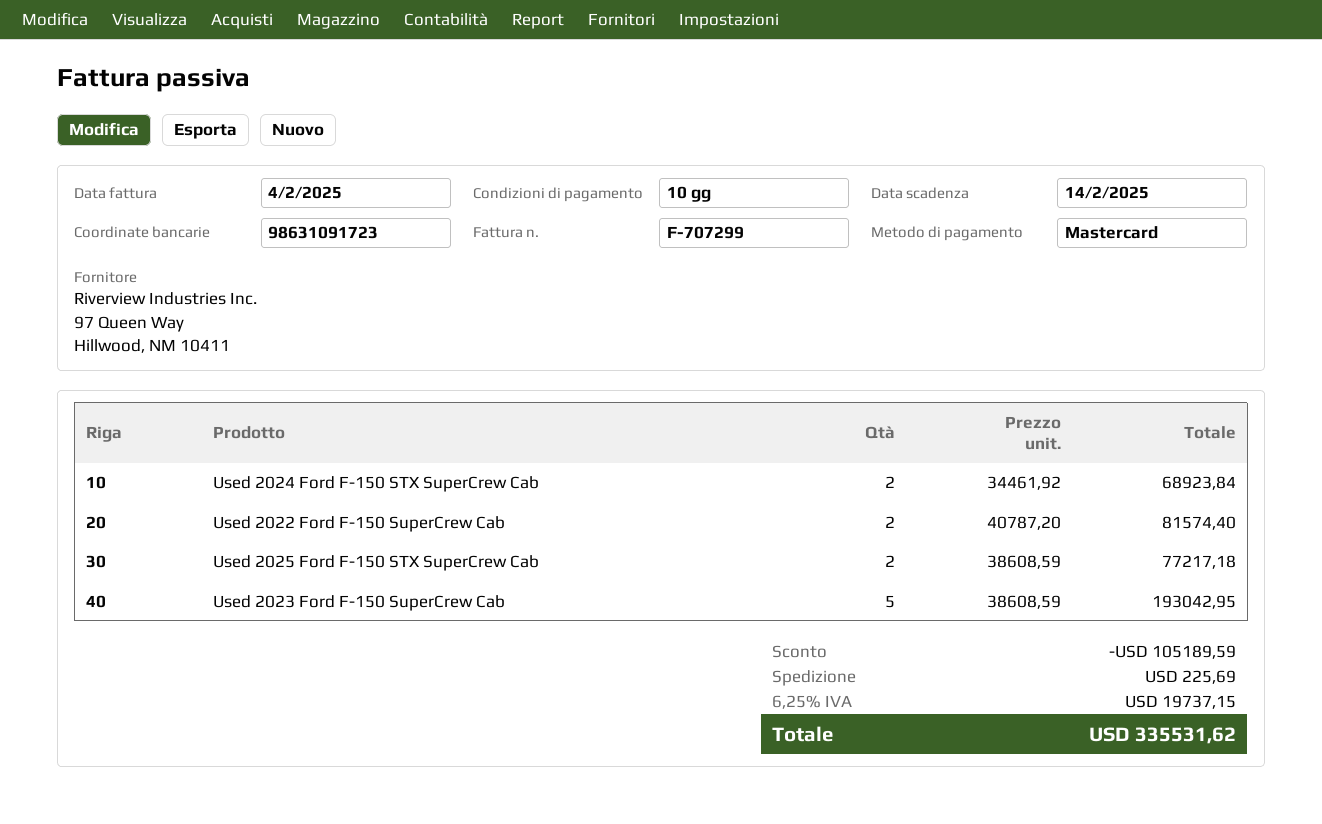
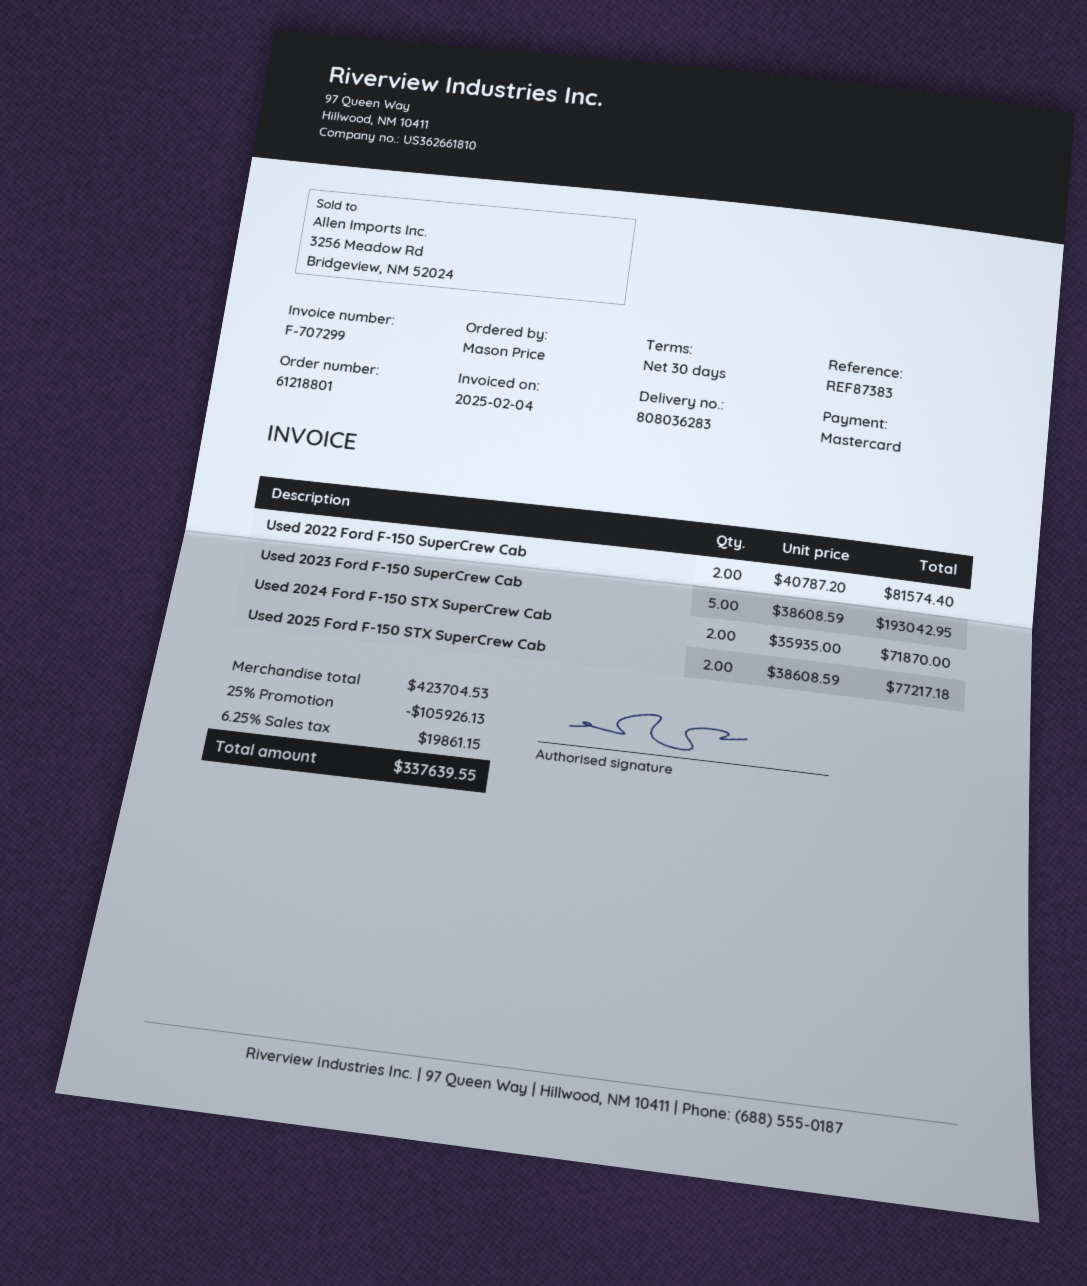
payment terms: 10 days -> 30 days
Used 2024 Ford F-150 STX SuperCrew Cab: 2 x 34461.92 = 68923.84 -> 2 x 35935.00 = 71870.00
discount: 105189.59 -> 105926.13
shipping: 225.69 -> none
tax: 6.25% = 19737.15 -> 6.25% = 19861.15
total: 335531.62 -> 337639.55

